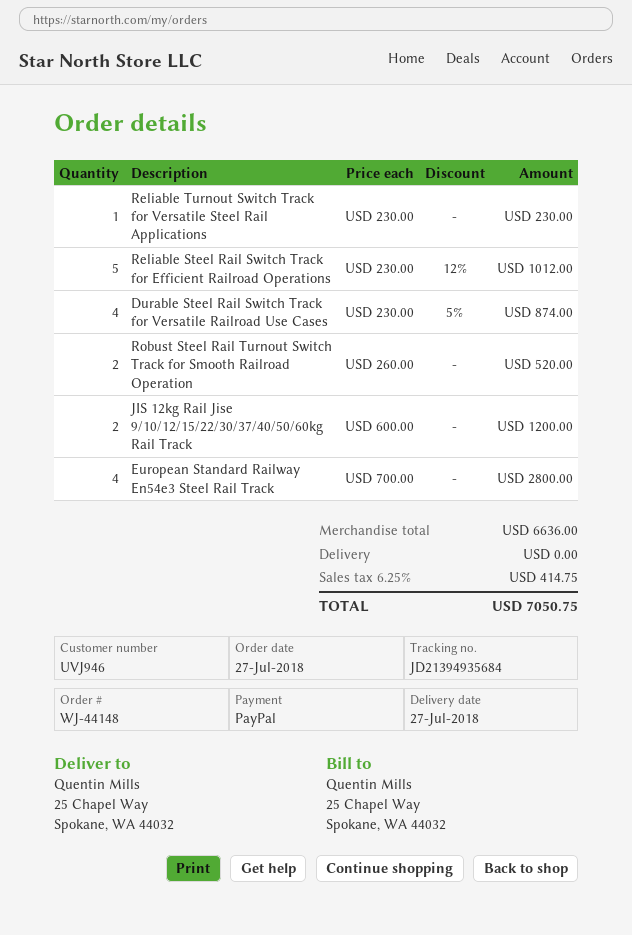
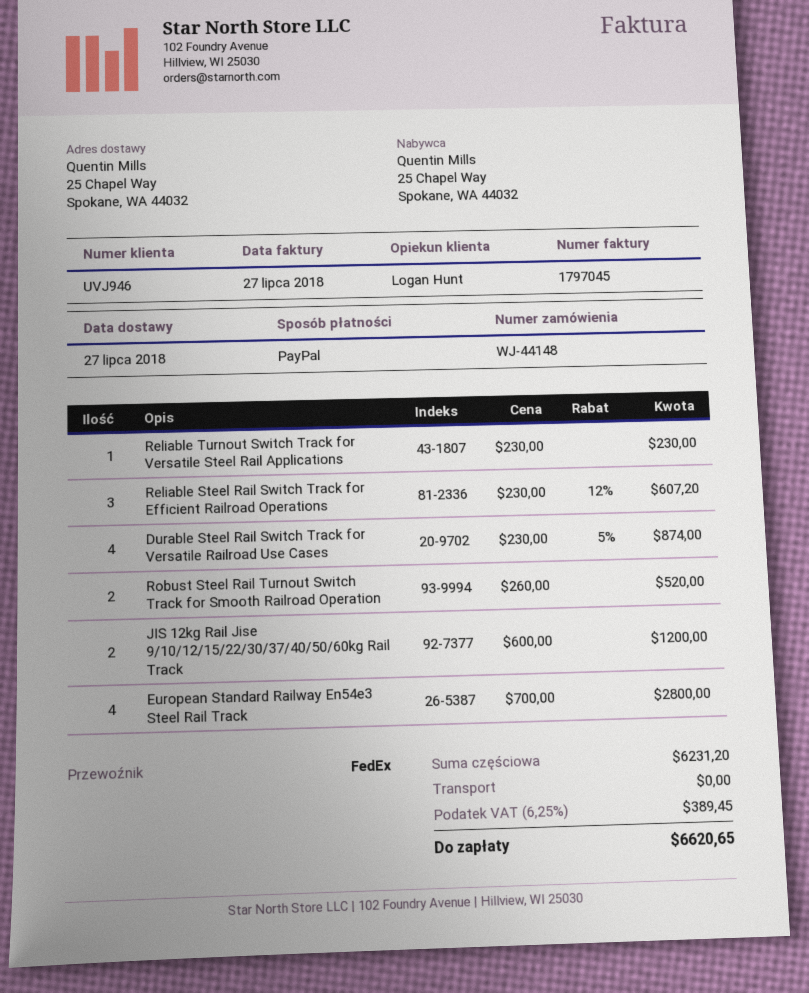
Reliable Steel Rail Switch Track for Efficient Railroad Operations: 5 x 230.00 - 12% = 1012.00 -> 3 x 230.00 - 12% = 607.20
subtotal: 6636.00 -> 6231.20
tax: 6.25% = 414.75 -> 6.25% = 389.45
total: 7050.75 -> 6620.65

